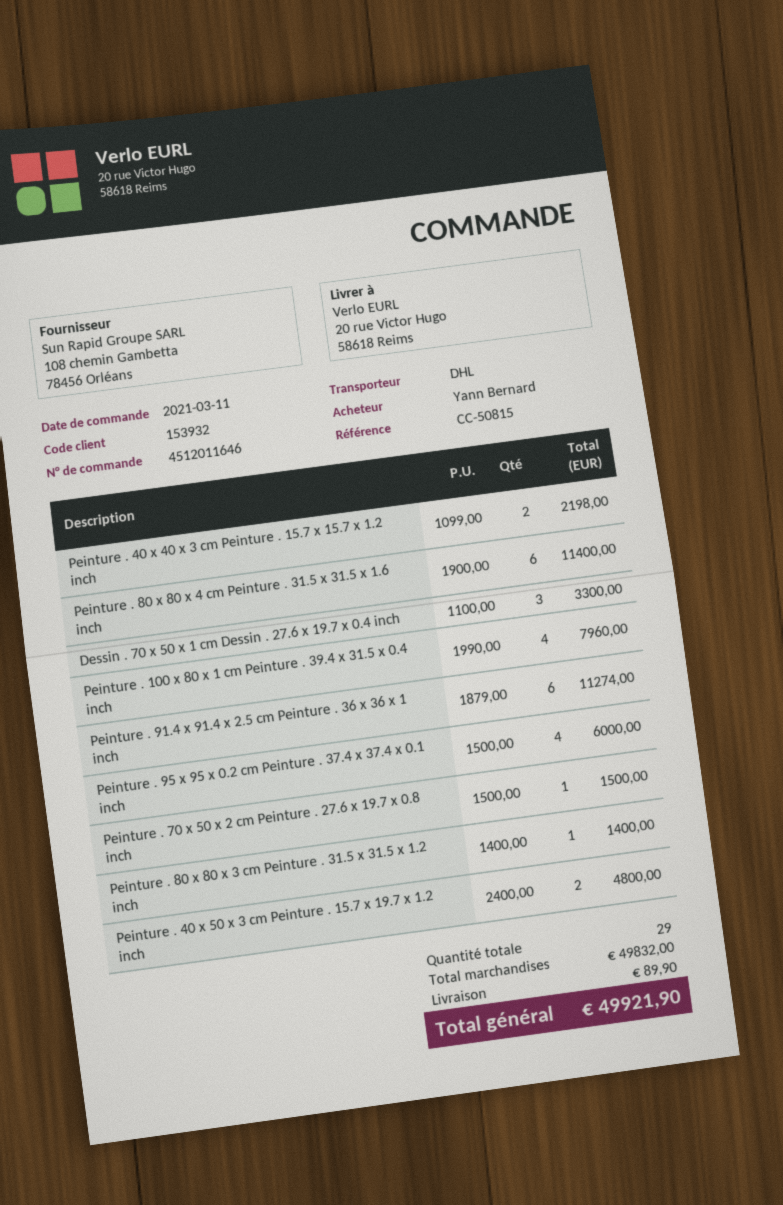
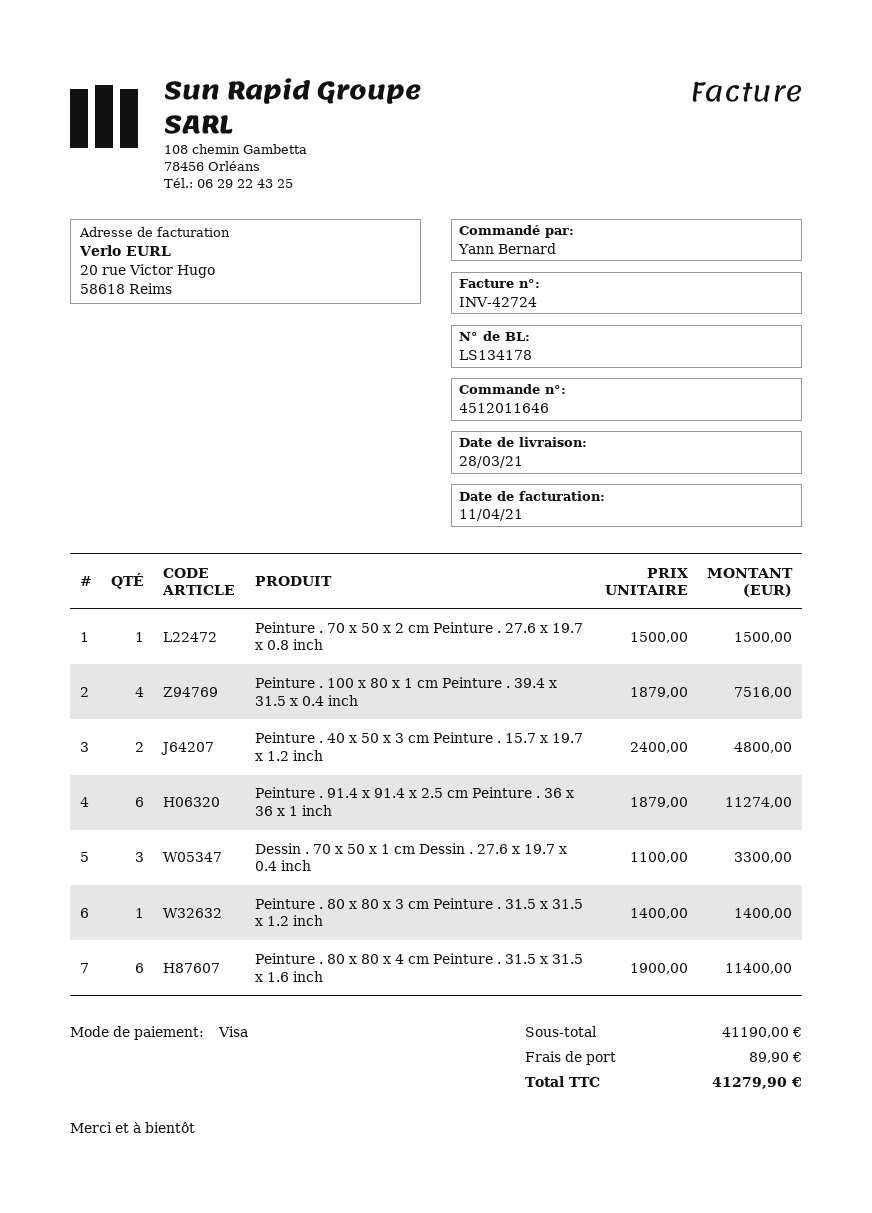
Peinture . 40 x 40 x 3 cm Peinture . 15.7 x 15.7 x 1.2 inch: 2 x 1099.00 = 2198.00 -> none
Peinture . 100 x 80 x 1 cm Peinture . 39.4 x 31.5 x 0.4 inch: 4 x 1990.00 = 7960.00 -> 4 x 1879.00 = 7516.00
Peinture . 95 x 95 x 0.2 cm Peinture . 37.4 x 37.4 x 0.1 inch: 4 x 1500.00 = 6000.00 -> none
subtotal: 49832.00 -> 41190.00
total: 49921.90 -> 41279.90

